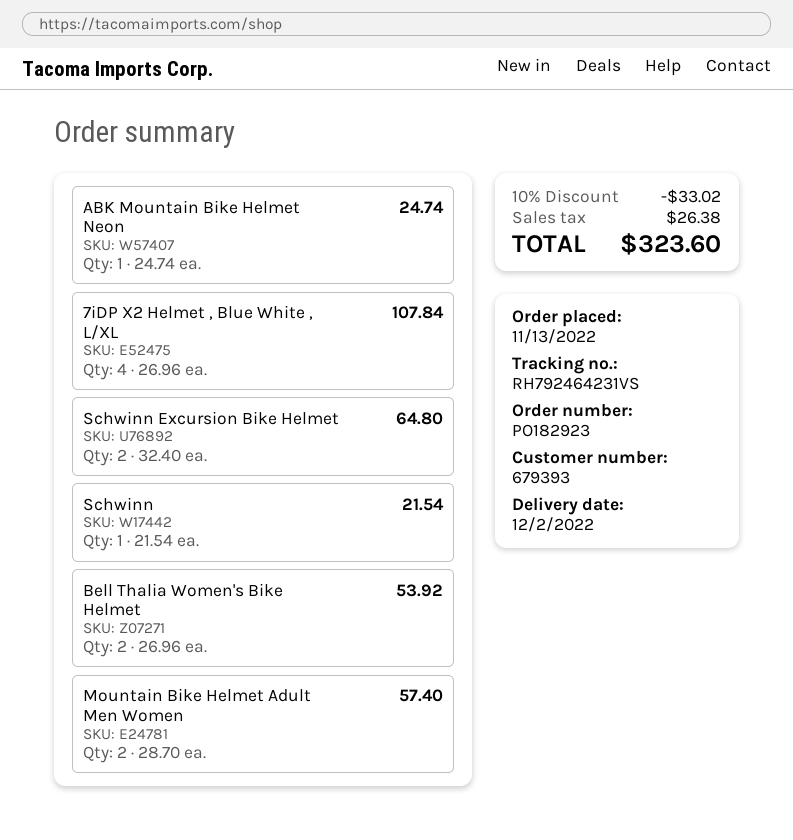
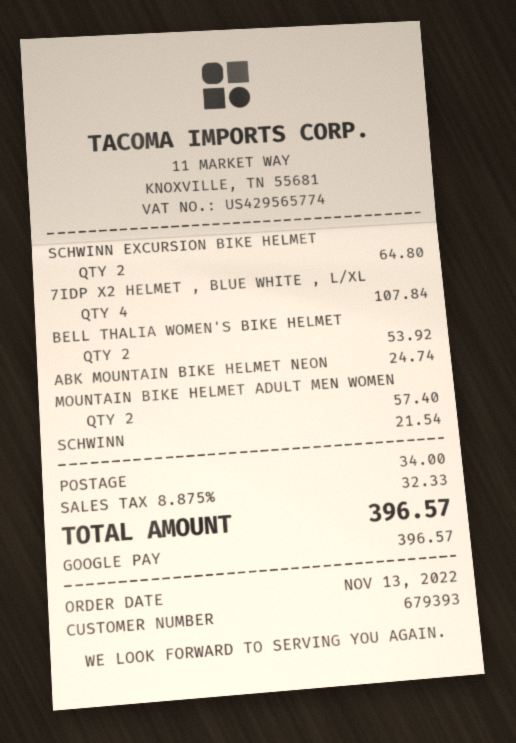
discount: 10% = 33.02 -> none
shipping: none -> 34.00
tax: 26.38 -> 32.33
total: 323.60 -> 396.57

